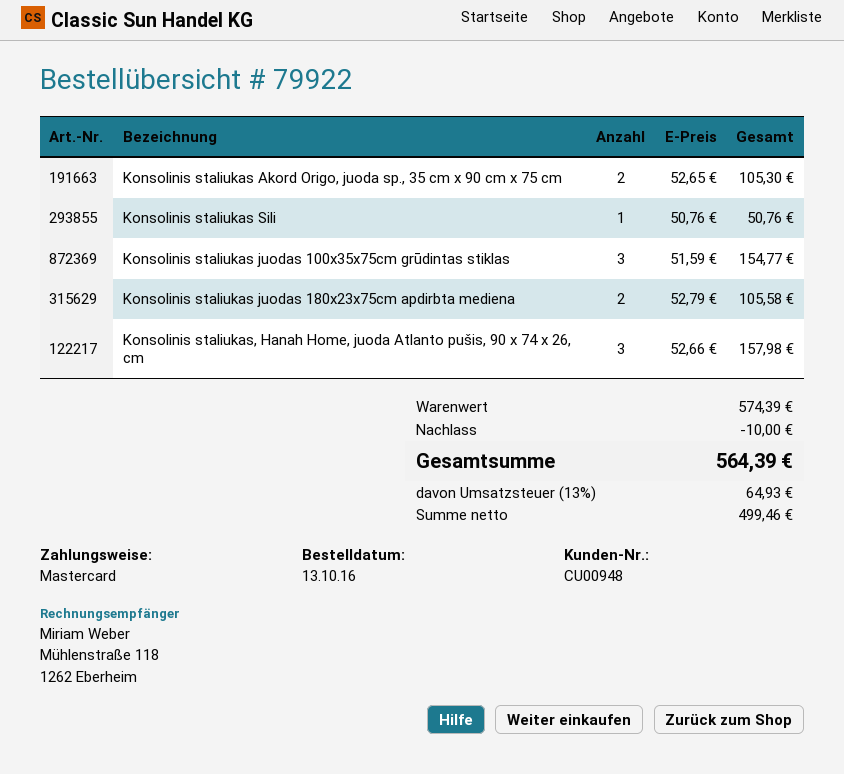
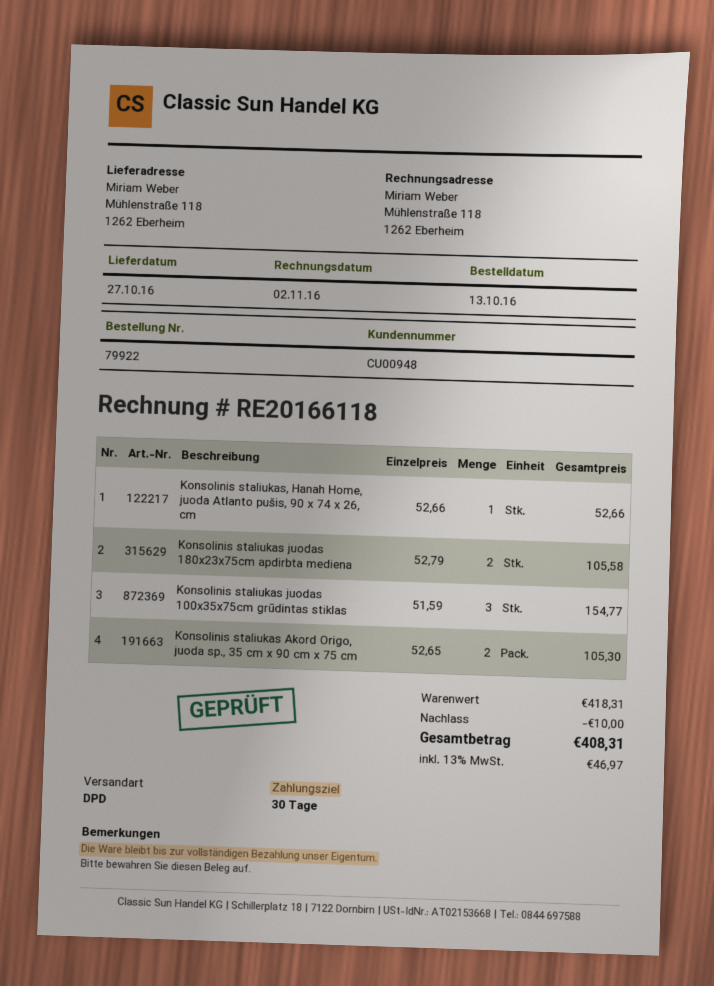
Konsolinis staliukas Sili: 1 x 50.76 = 50.76 -> none
Konsolinis staliukas, Hanah Home, juoda Atlanto pušis, 90 x 74 x 26, cm: 3 x 52.66 = 157.98 -> 1 x 52.66 = 52.66
subtotal: 574.39 -> 418.31
tax: 13% = 64.93 -> 13% = 46.97
total: 564.39 -> 408.31

